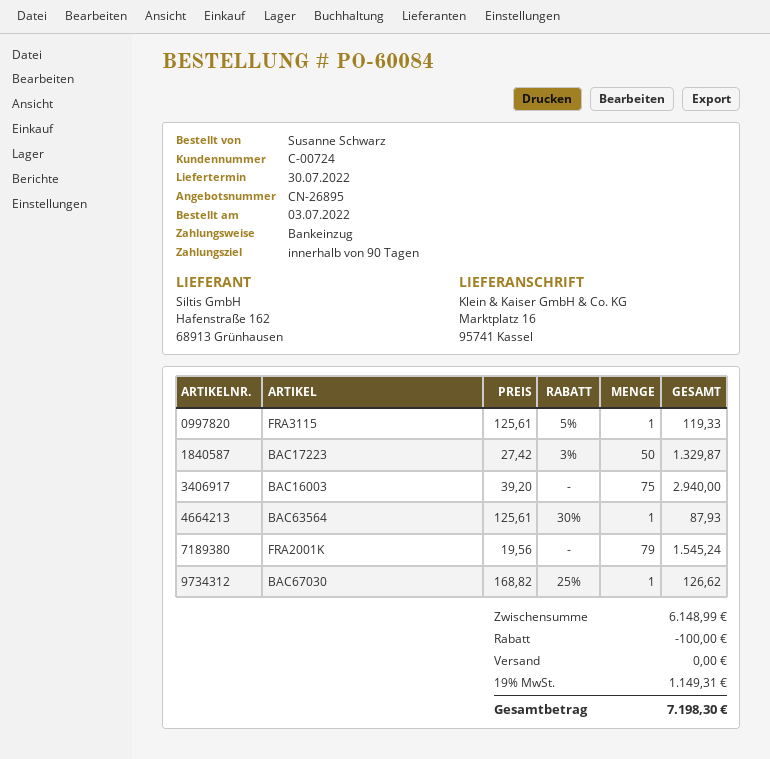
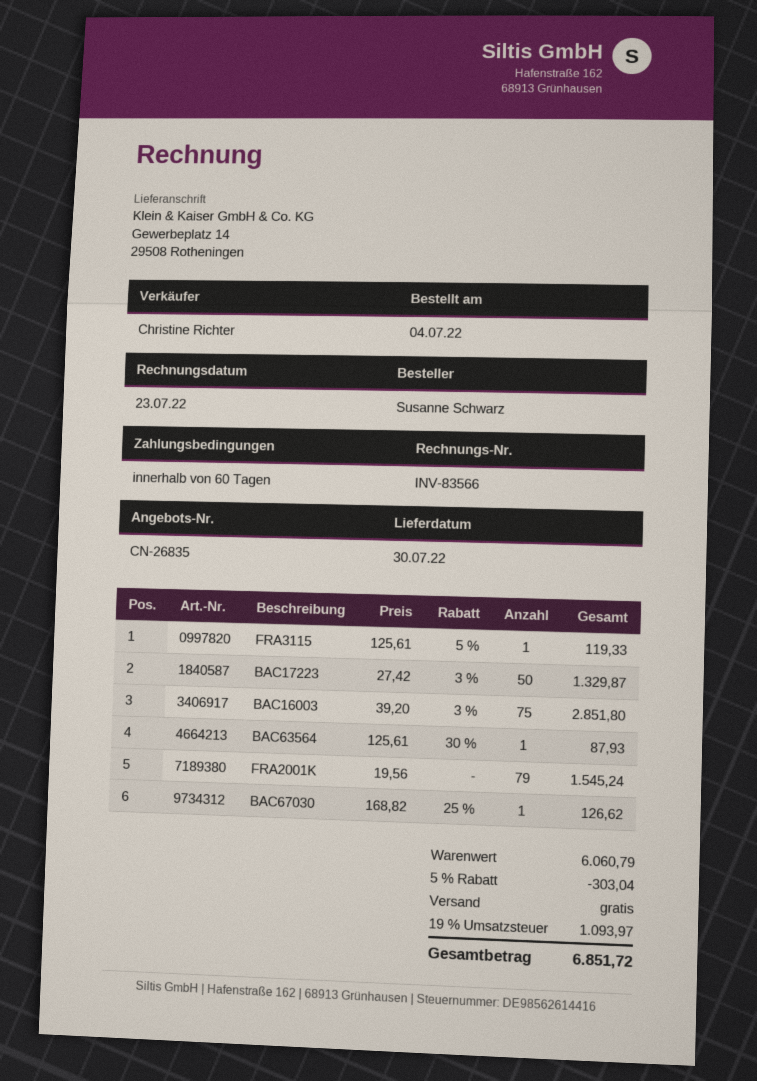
quote number: CN-26895 -> CN-26835
order date: 2022-07-03 -> 2022-07-04
payment terms: 90 days -> 60 days
ship to: Marktplatz 16, 95741 Kassel -> Gewerbeplatz 14, 29508 Rotheningen
BAC16003: 75 x 39.20 = 2940.00 -> 75 x 39.20 - 3% = 2851.80
subtotal: 6148.99 -> 6060.79
discount: 100.00 -> 303.04
tax: 19% = 1149.31 -> 19% = 1093.97
total: 7198.30 -> 6851.72

